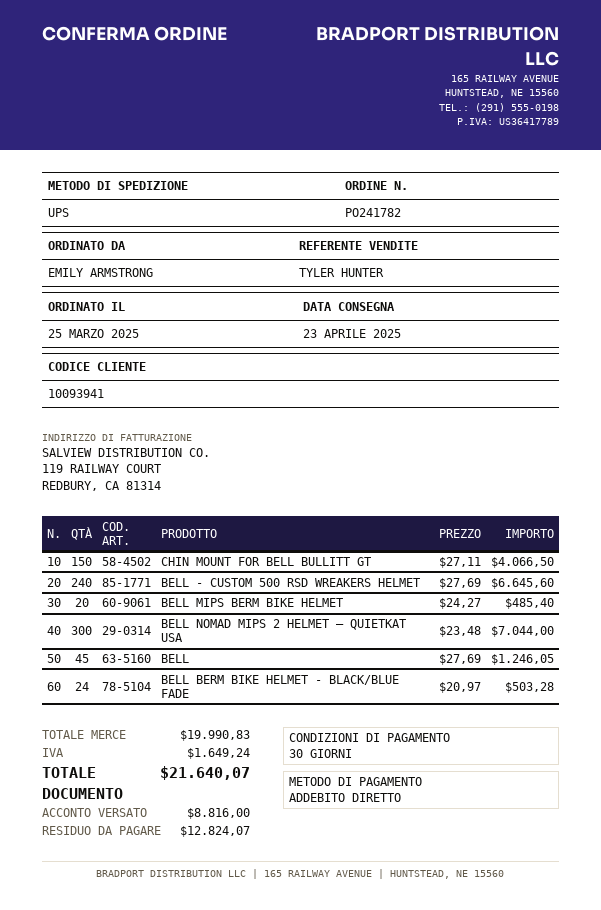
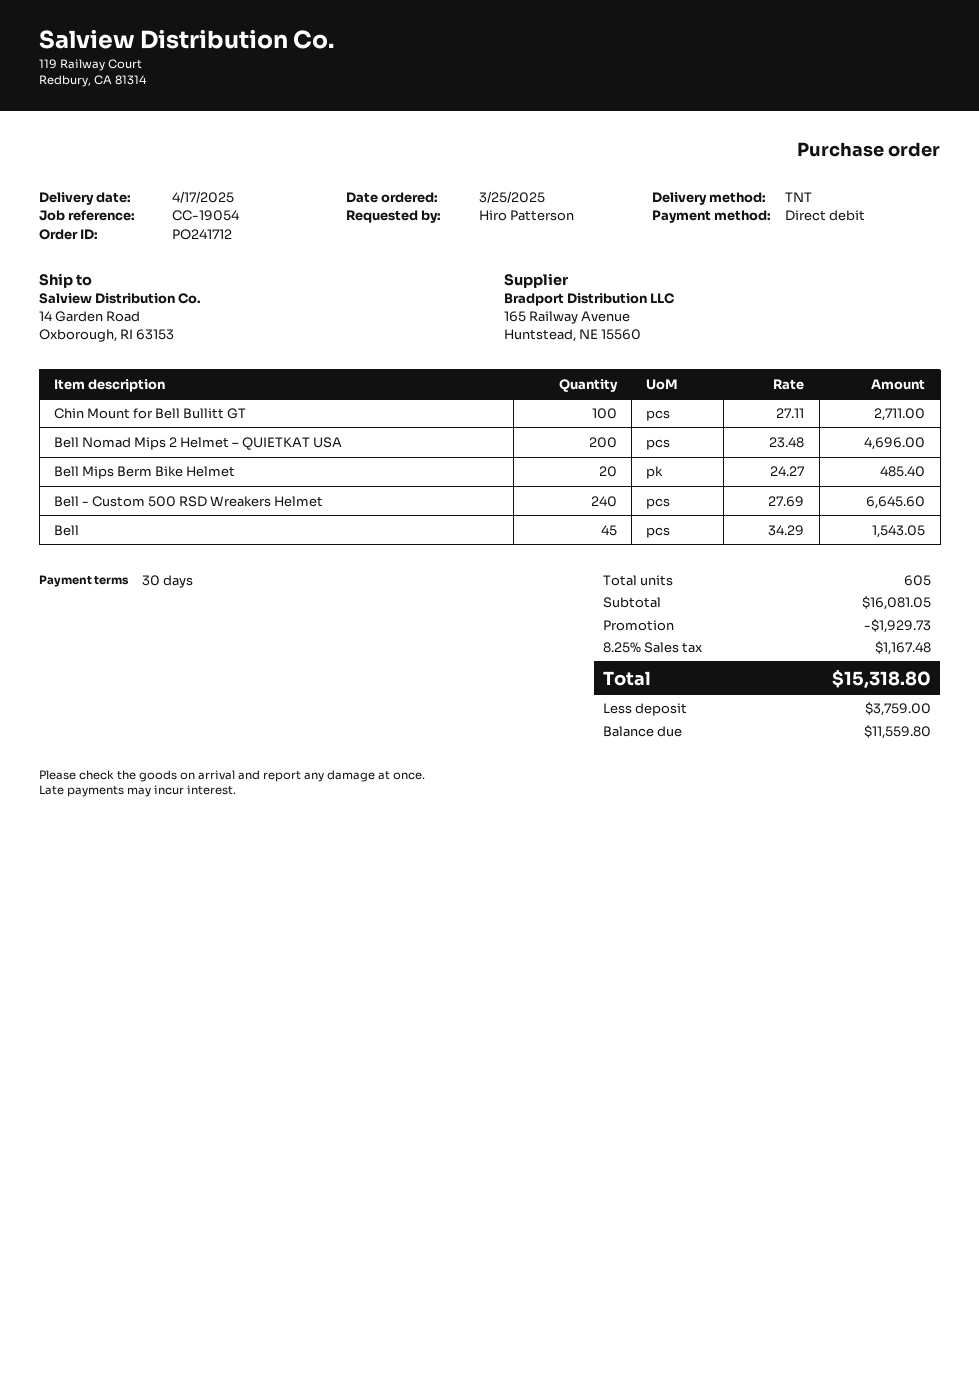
order number: PO241782 -> PO241712
delivery date: 2025-04-23 -> 2025-04-17
ordered by: EMILY ARMSTRONG -> Hiro Patterson
shipping method: UPS -> TNT
CHIN MOUNT FOR BELL BULLITT GT: 150 x 27.11 = 4066.50 -> 100 x 27.11 = 2711.00
BELL NOMAD MIPS 2 HELMET – QUIETKAT USA: 300 x 23.48 = 7044.00 -> 200 x 23.48 = 4696.00
BELL: 45 x 27.69 = 1246.05 -> 45 x 34.29 = 1543.05
BELL BERM BIKE HELMET - BLACK/BLUE FADE: 24 x 20.97 = 503.28 -> none
subtotal: 19990.83 -> 16081.05
discount: none -> 1929.73
tax: 1649.24 -> 1167.48
total: 21640.07 -> 15318.80
deposit: 8816.00 -> 3759.00
balance: 12824.07 -> 11559.80

